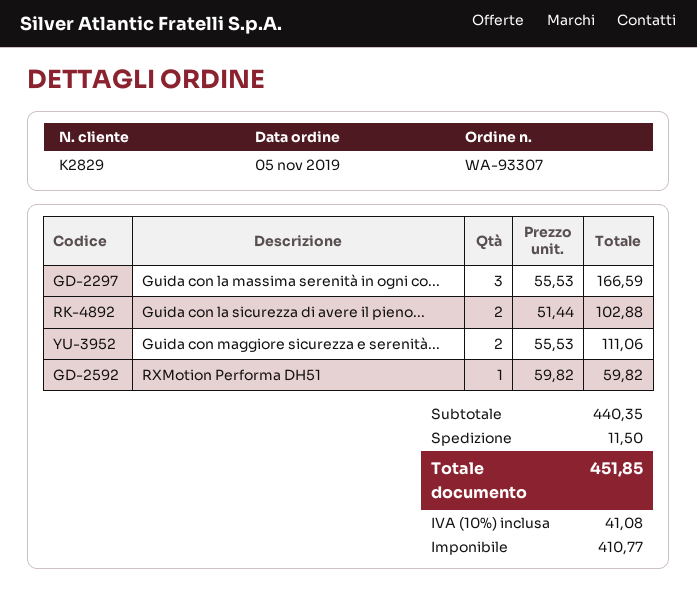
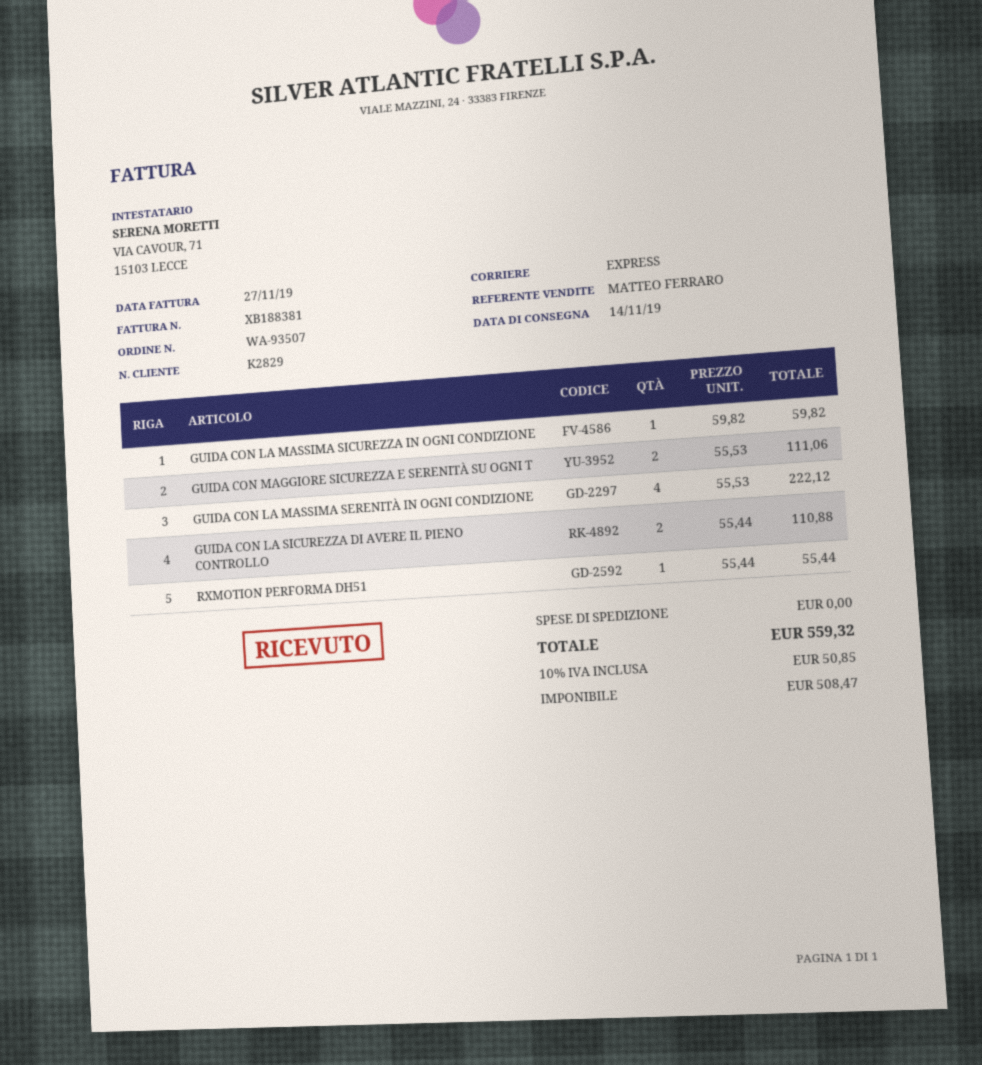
order number: WA-93307 -> WA-93507
Guida con la massima serenità in ogni co...: 3 x 55.53 = 166.59 -> 4 x 55.53 = 222.12
Guida con la sicurezza di avere il pieno...: 2 x 51.44 = 102.88 -> 2 x 55.44 = 110.88
RXMotion Performa DH51: 1 x 59.82 = 59.82 -> 1 x 55.44 = 55.44
GUIDA CON LA MASSIMA SICUREZZA IN OGNI CONDIZIONE: none -> 1 x 59.82 = 59.82
shipping: 11.50 -> 0.00
net: 410.77 -> 508.47
tax: 10% = 41.08 -> 10% = 50.85
total: 451.85 -> 559.32

